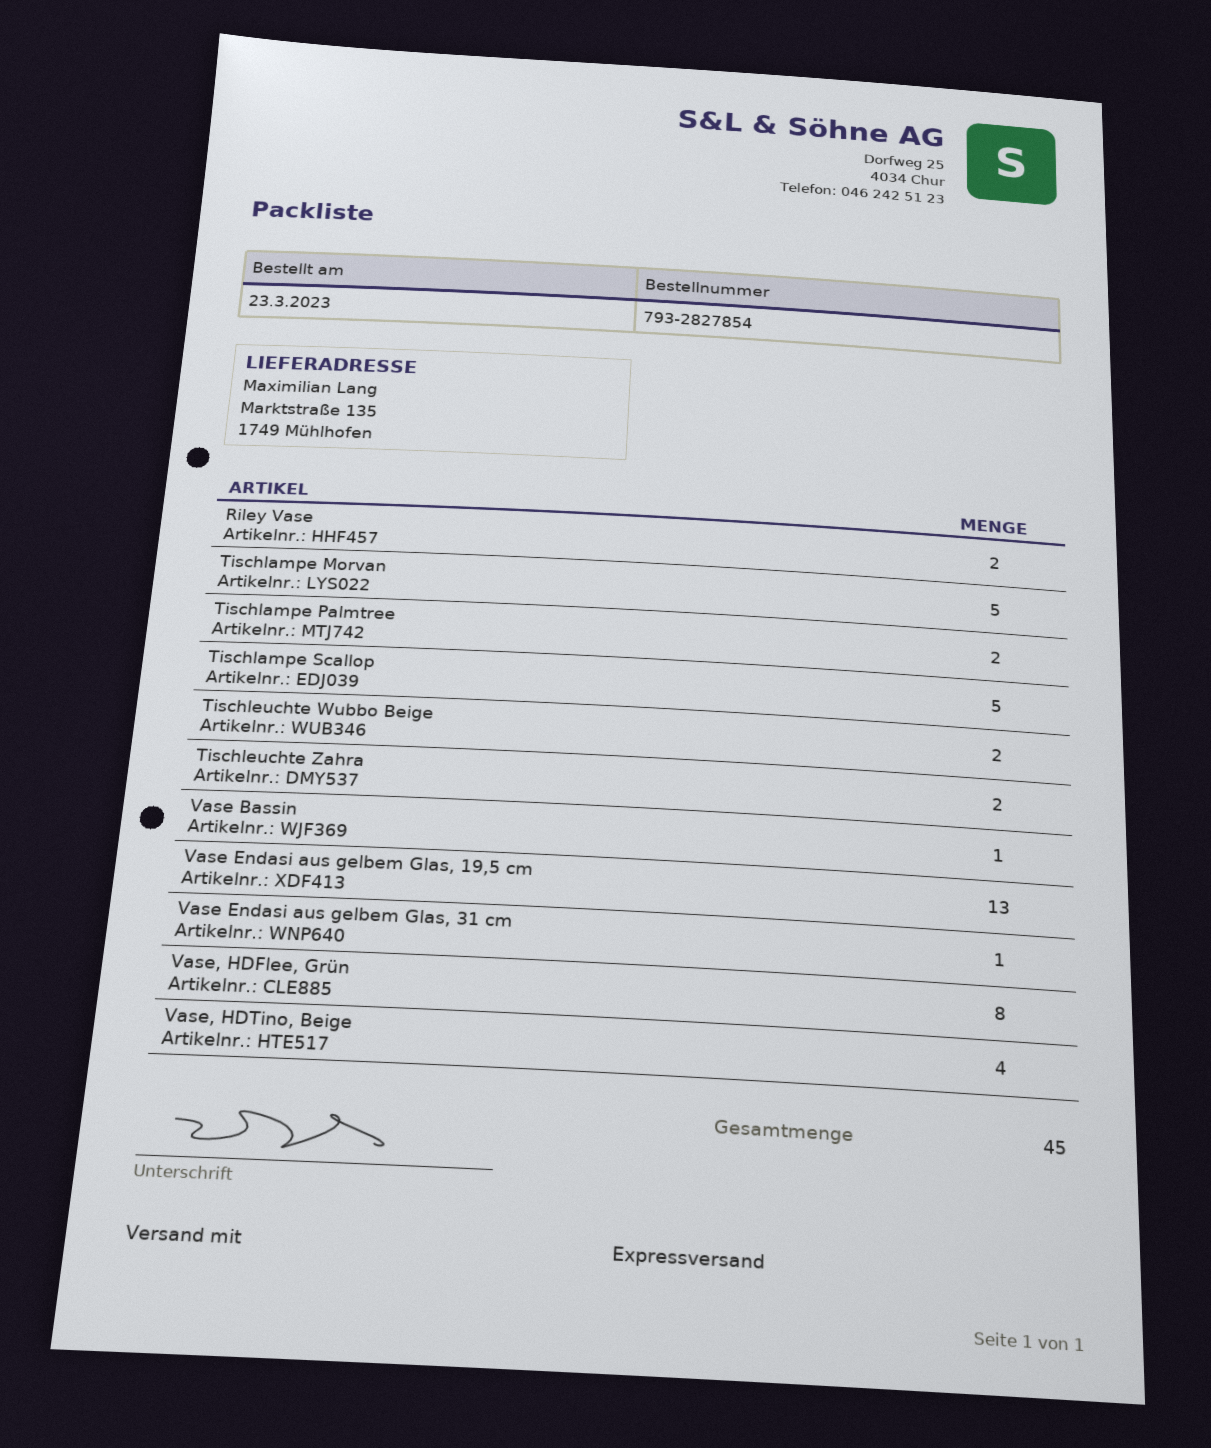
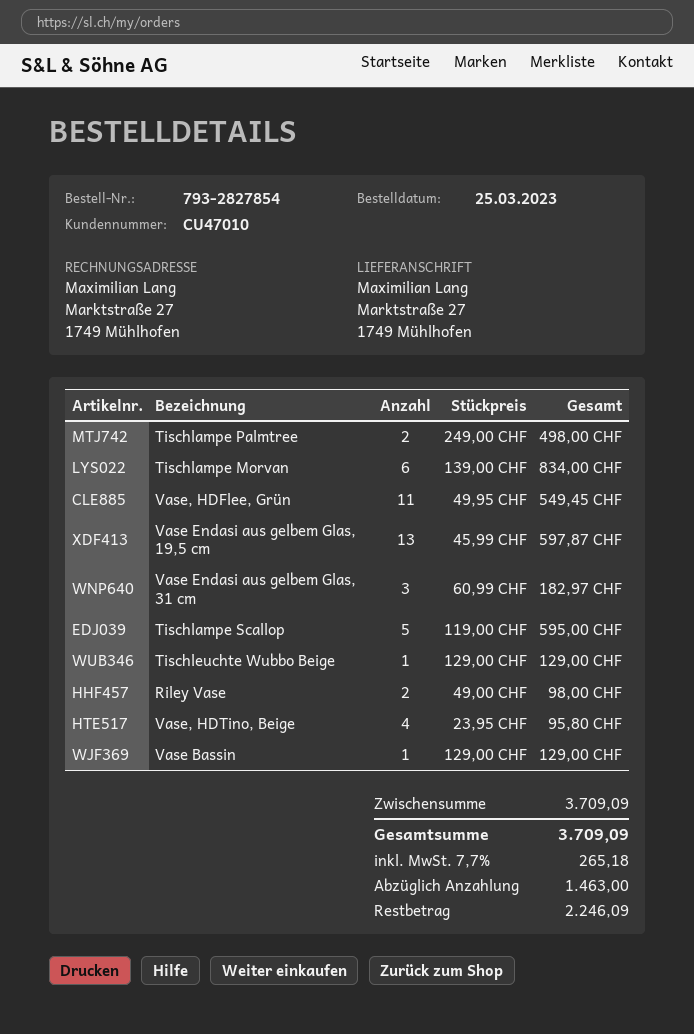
order date: 2023-03-23 -> 2023-03-25
ship to: Marktstraße 135, 1749 Mühlhofen -> Marktstraße 27, 1749 Mühlhofen
Tischlampe Morvan: 5 -> 6
Tischleuchte Wubbo Beige: 2 -> 1
Tischleuchte Zahra: 2 -> none
Vase Endasi aus gelbem Glas, 31 cm: 1 -> 3
Vase, HDFlee, Grün: 8 -> 11

